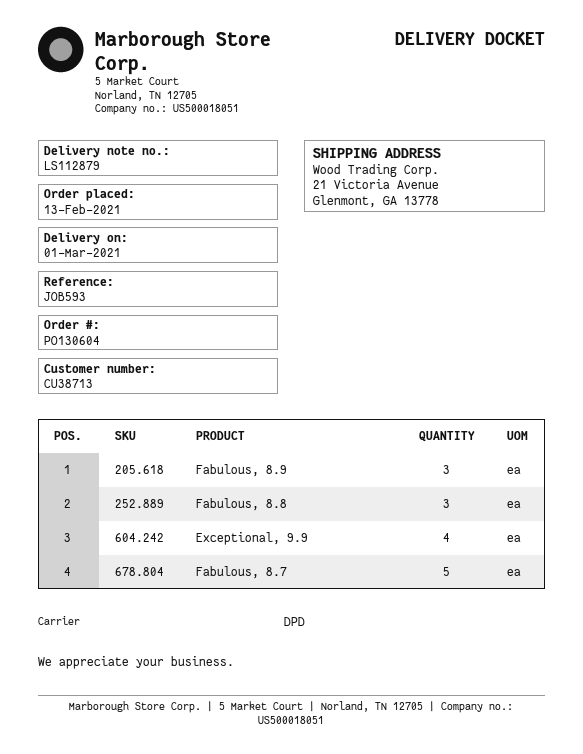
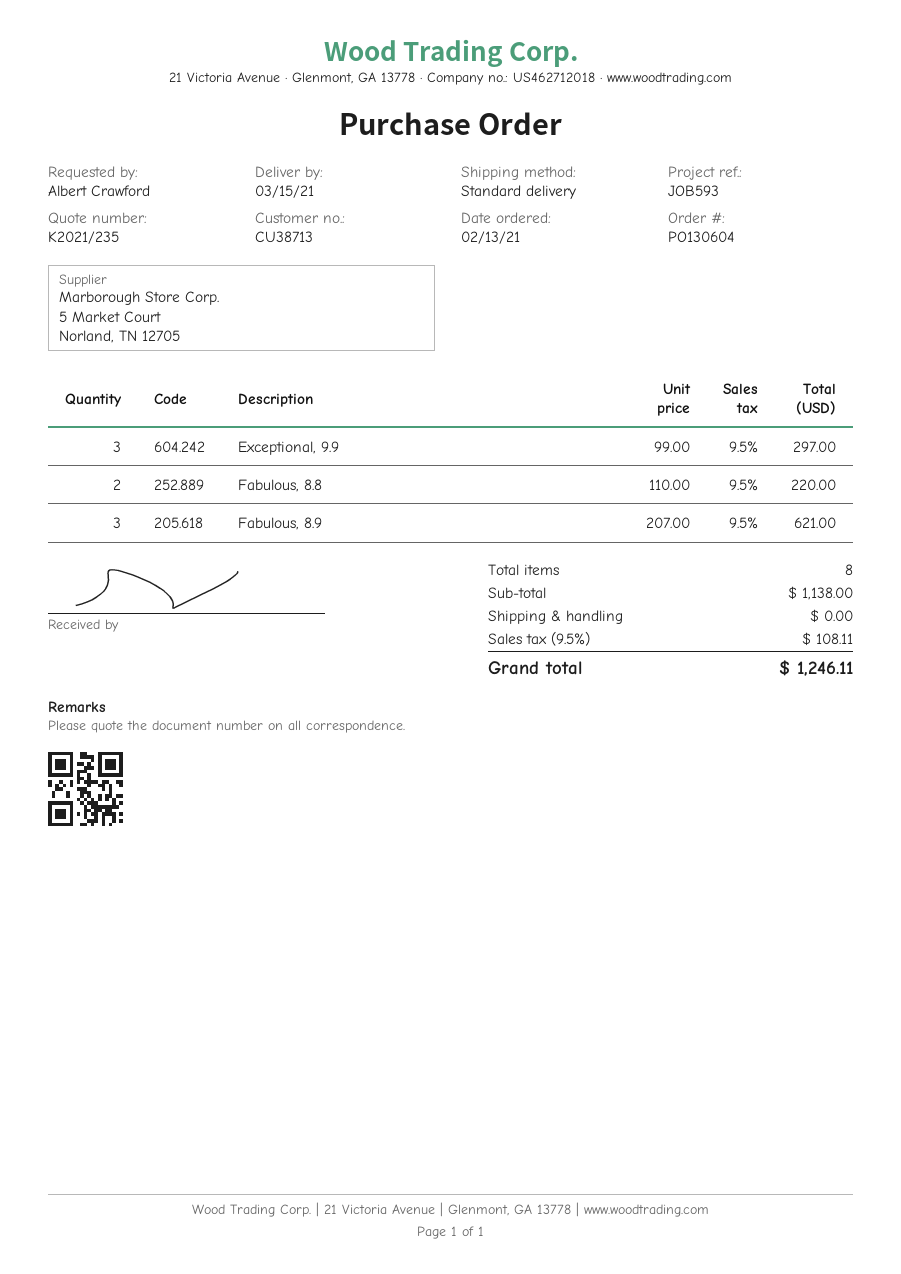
delivery date: 2021-03-01 -> 2021-03-15
shipping method: DPD -> standard
Fabulous, 8.8: 3 -> 2
Exceptional, 9.9: 4 -> 3
Fabulous, 8.7: 5 -> none

